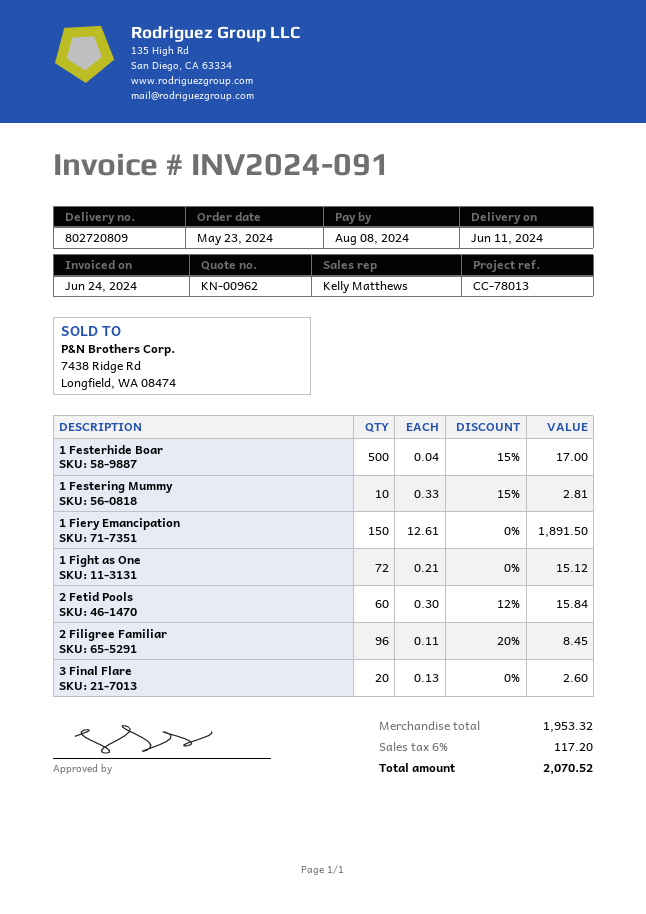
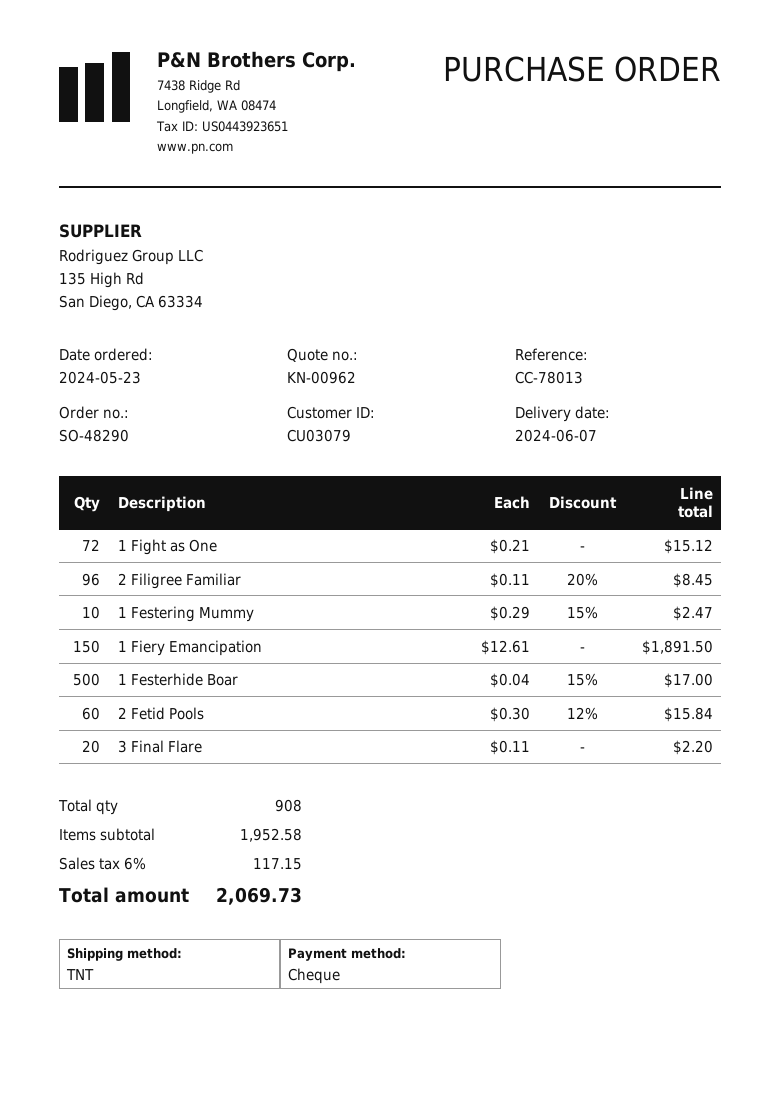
delivery date: 2024-06-11 -> 2024-06-07
1 Festering Mummy: 10 x 0.33 - 15% = 2.81 -> 10 x 0.29 - 15% = 2.47
3 Final Flare: 20 x 0.13 = 2.60 -> 20 x 0.11 = 2.20
subtotal: 1953.32 -> 1952.58
tax: 6% = 117.20 -> 6% = 117.15
total: 2070.52 -> 2069.73

